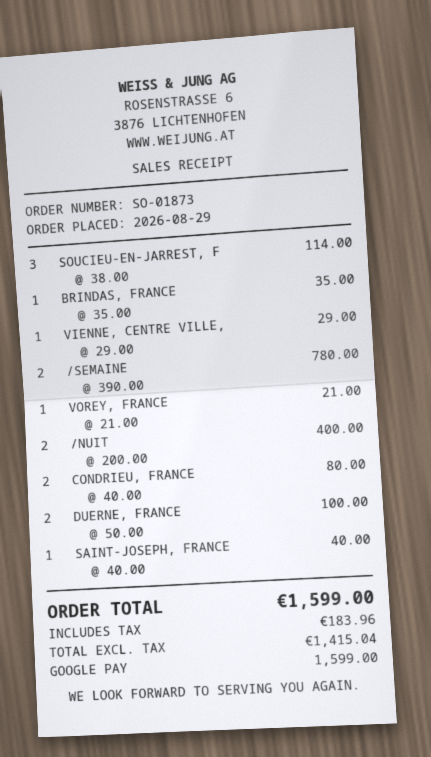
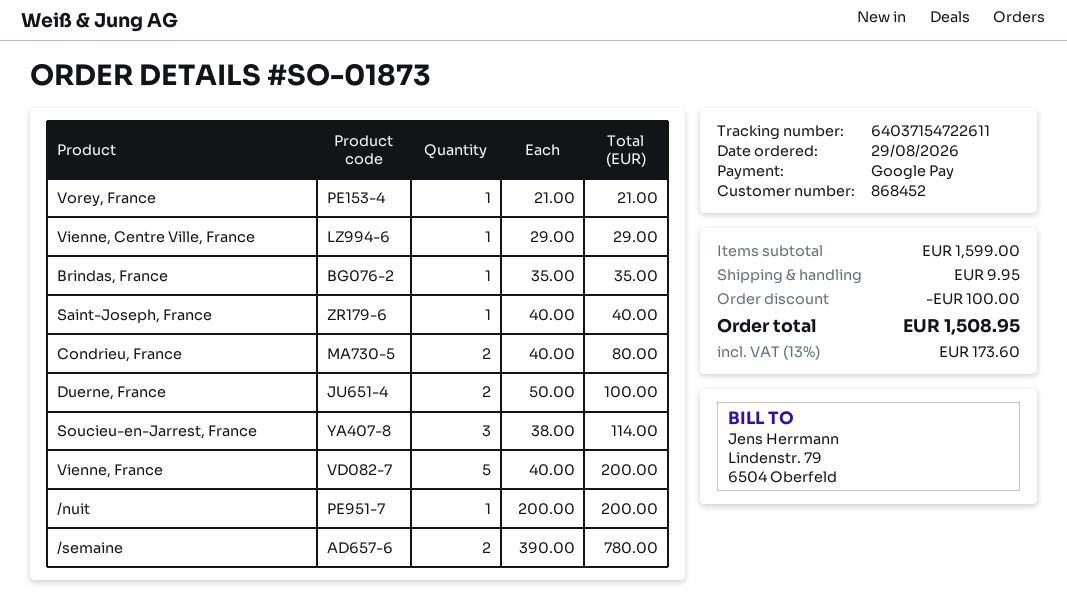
/NUIT: 2 x 200.00 = 400.00 -> 1 x 200.00 = 200.00
Vienne, France: none -> 5 x 40.00 = 200.00
discount: none -> 100.00
shipping: none -> 9.95
tax: 183.96 -> 173.60
total: 1599.00 -> 1508.95

